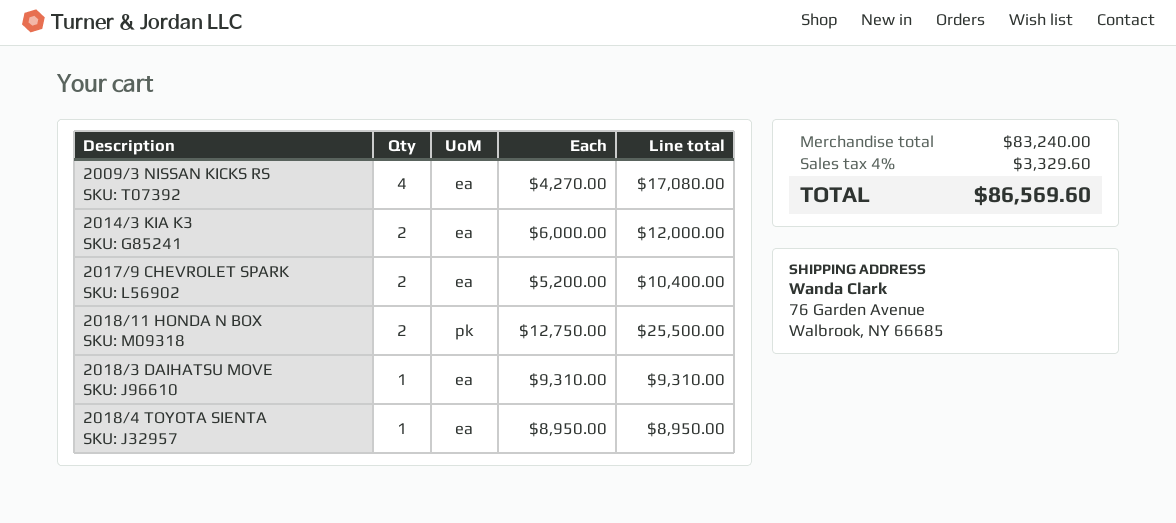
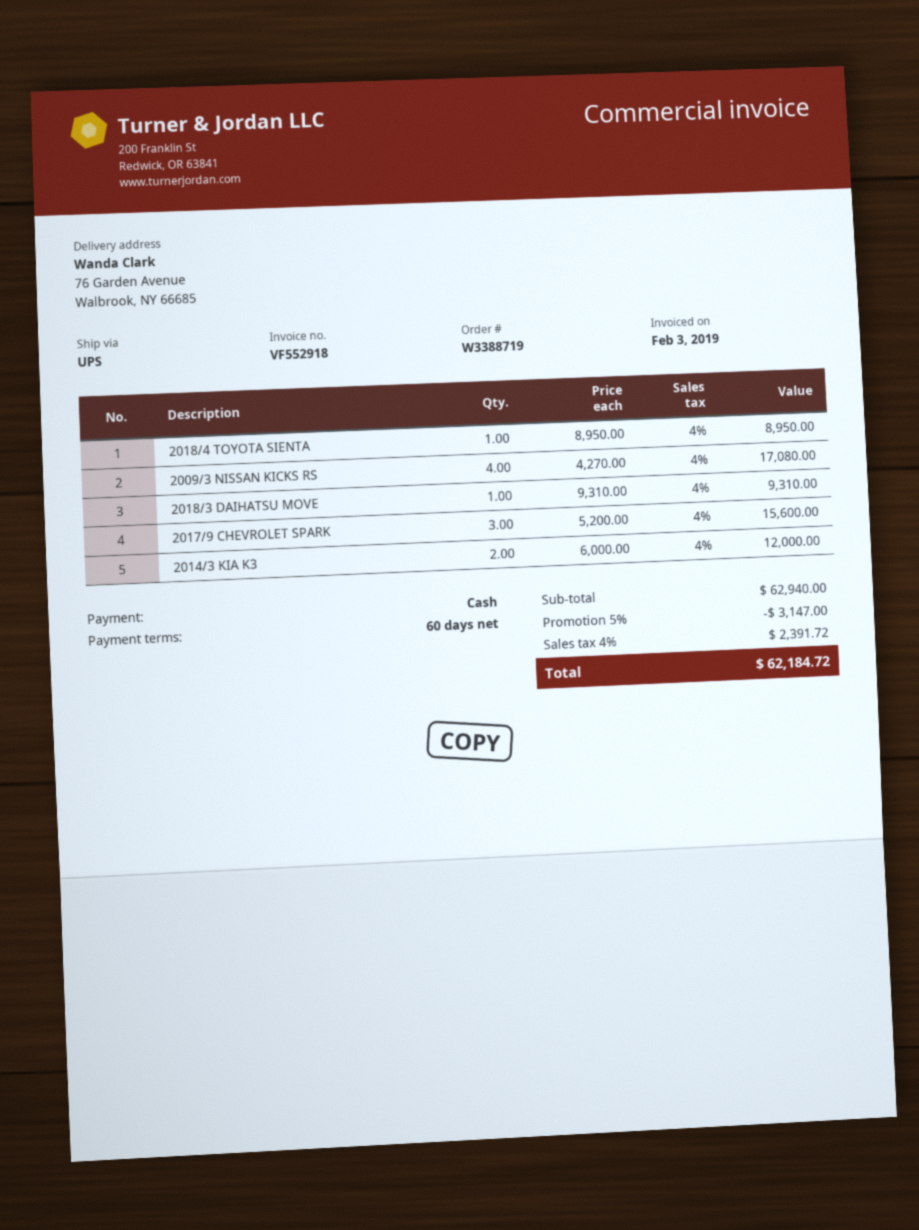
2017/9 CHEVROLET SPARK: 2 x 5200.00 = 10400.00 -> 3 x 5200.00 = 15600.00
2018/11 HONDA N BOX: 2 x 12750.00 = 25500.00 -> none
subtotal: 83240.00 -> 62940.00
discount: none -> 5% = 3147.00
tax: 4% = 3329.60 -> 4% = 2391.72
total: 86569.60 -> 62184.72

